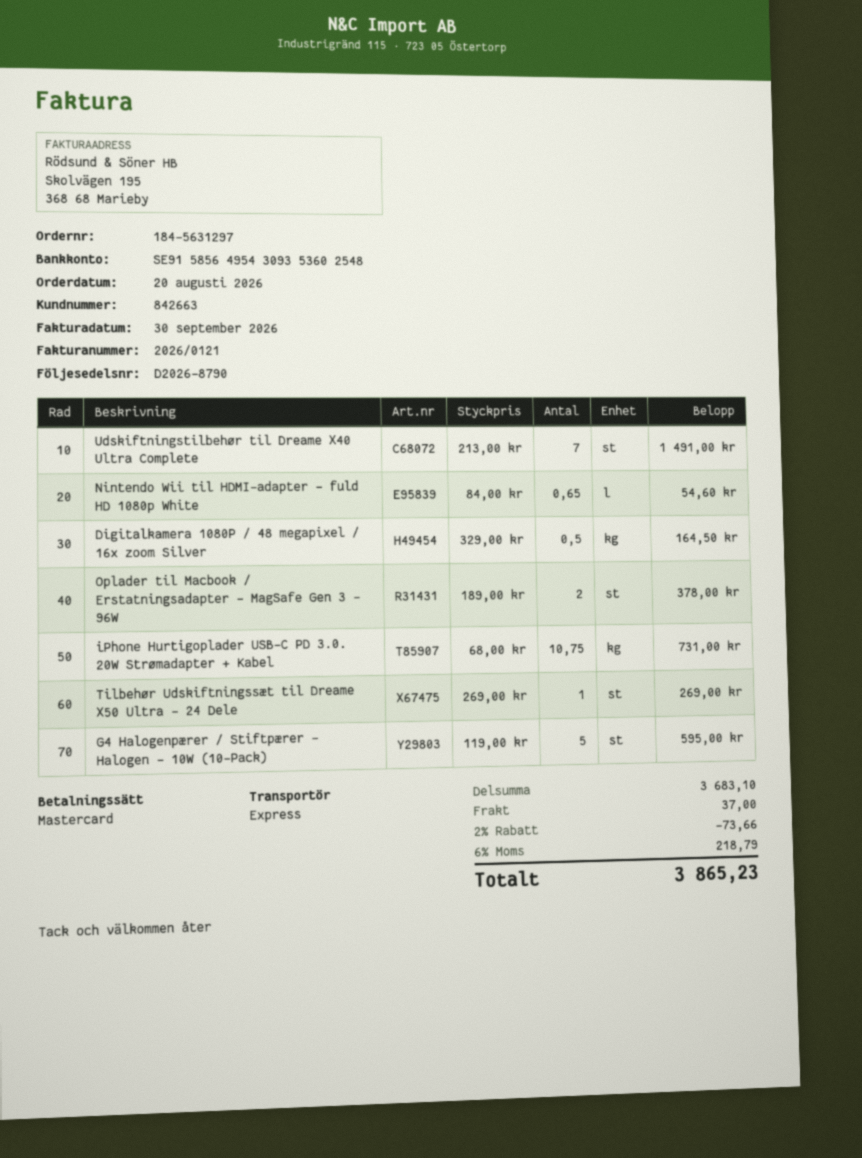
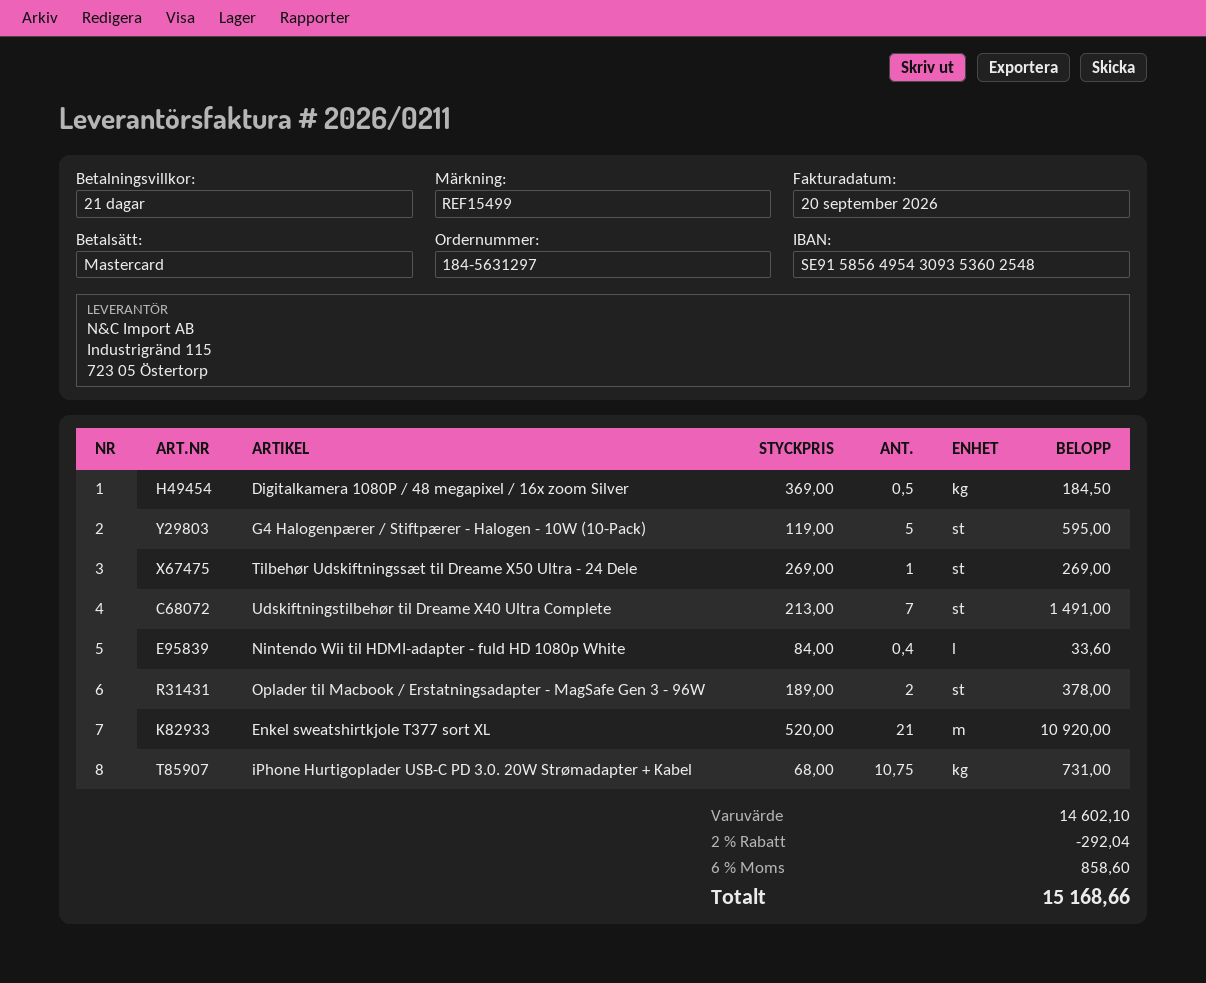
invoice number: 2026/0121 -> 2026/0211
invoice date: 2026-09-30 -> 2026-09-20
Nintendo Wii til HDMI-adapter - fuld HD 1080p White: 0.65 x 84.00 = 54.60 -> 0.4 x 84.00 = 33.60
Digitalkamera 1080P / 48 megapixel / 16x zoom Silver: 0.5 x 329.00 = 164.50 -> 0.5 x 369.00 = 184.50
Enkel sweatshirtkjole T377 sort XL: none -> 21 x 520.00 = 10920.00
subtotal: 3683.10 -> 14602.10
discount: 2% = 73.66 -> 2% = 292.04
shipping: 37.00 -> none
tax: 6% = 218.79 -> 6% = 858.60
total: 3865.23 -> 15168.66

